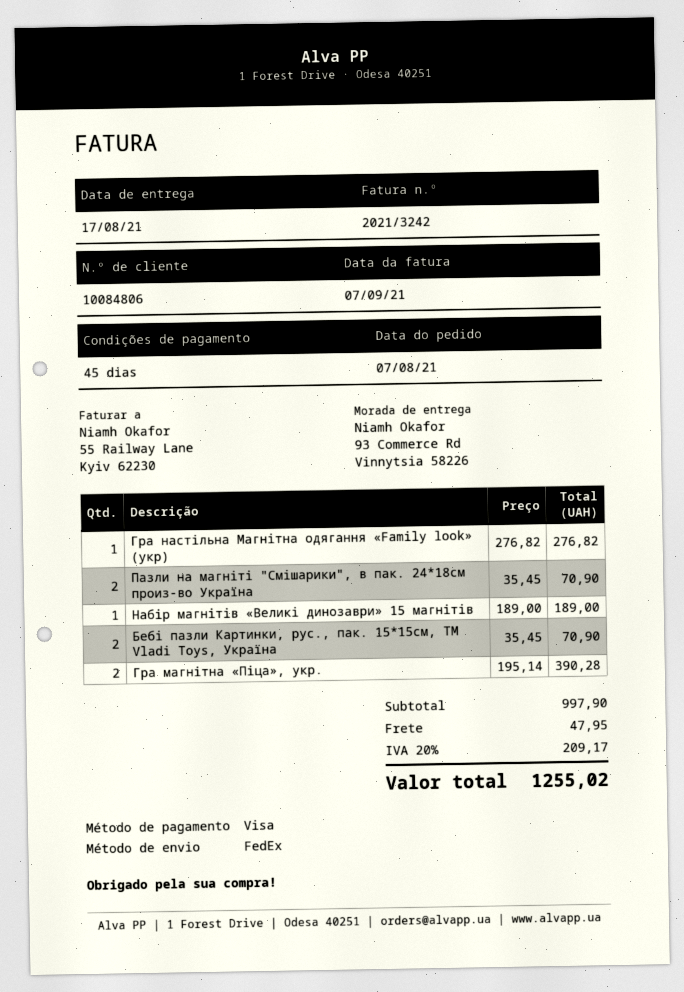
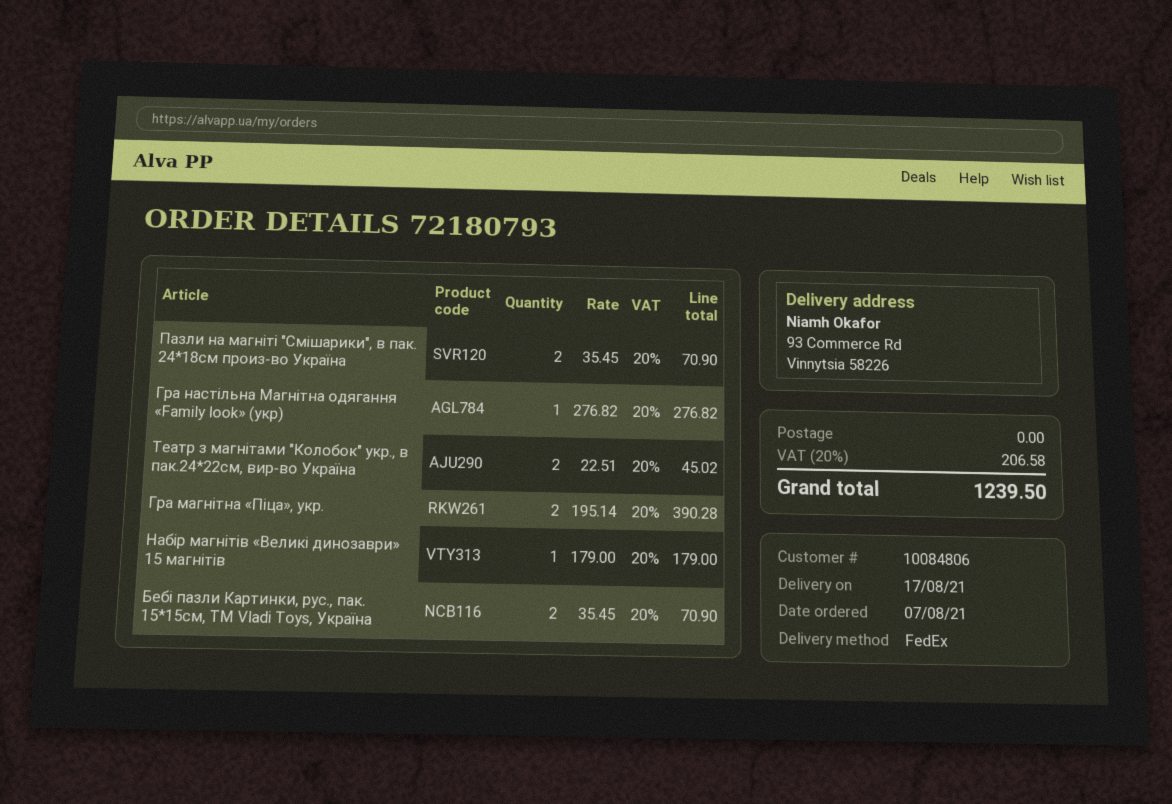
Набір магнітів «Великі динозаври» 15 магнітів: 1 x 189.00 = 189.00 -> 1 x 179.00 = 179.00
Театр з магнітами "Колобок" укр., в пак.24*22см, вир-во Україна: none -> 2 x 22.51 = 45.02
shipping: 47.95 -> 0.00
tax: 20% = 209.17 -> 20% = 206.58
total: 1255.02 -> 1239.50

